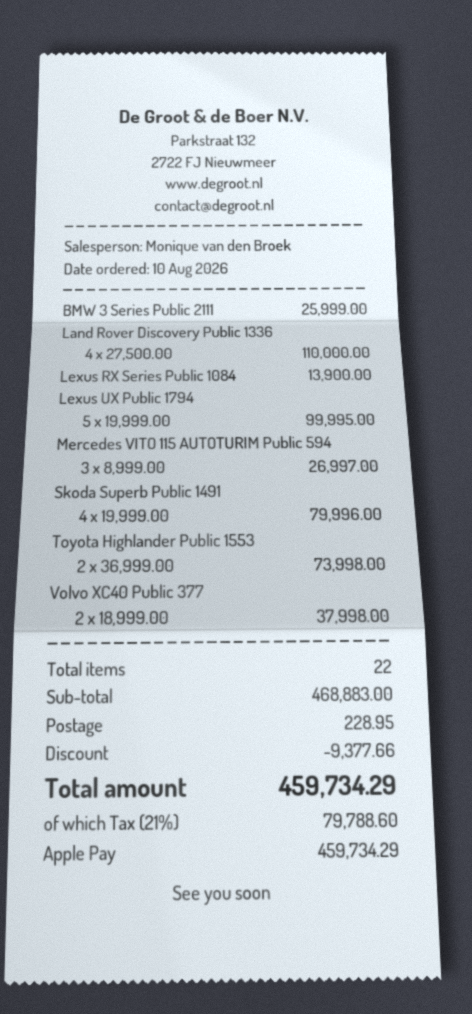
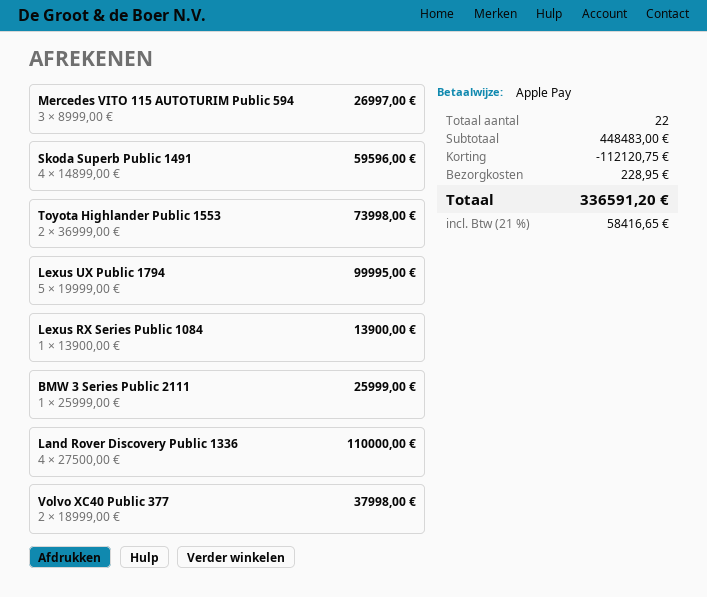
Skoda Superb Public 1491: 4 x 19999.00 = 79996.00 -> 4 x 14899.00 = 59596.00
subtotal: 468883.00 -> 448483.00
discount: 9377.66 -> 112120.75
tax: 21% = 79788.60 -> 21% = 58416.65
total: 459734.29 -> 336591.20

